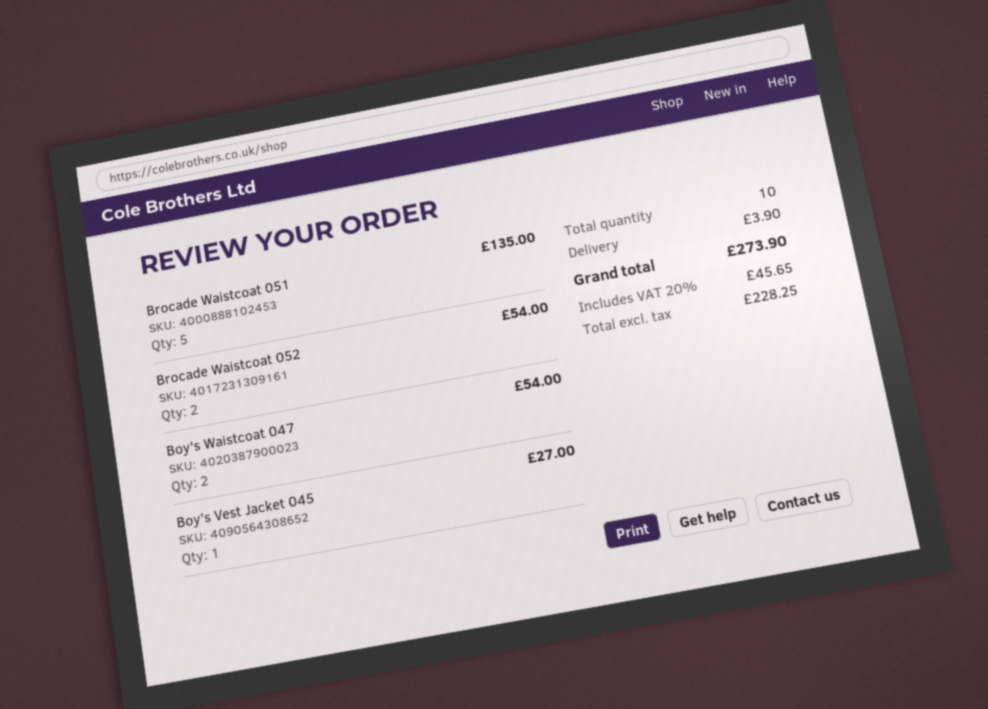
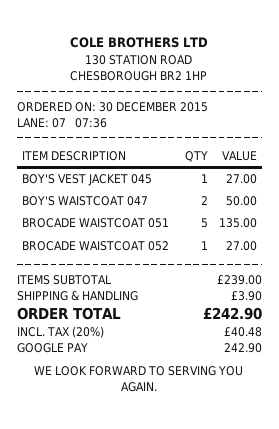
Brocade Waistcoat 052: 2 for 54.00 -> 1 for 27.00
Boy's Waistcoat 047: 2 for 54.00 -> 2 for 50.00
tax: 20% = 45.65 -> 20% = 40.48
total: 273.90 -> 242.90

